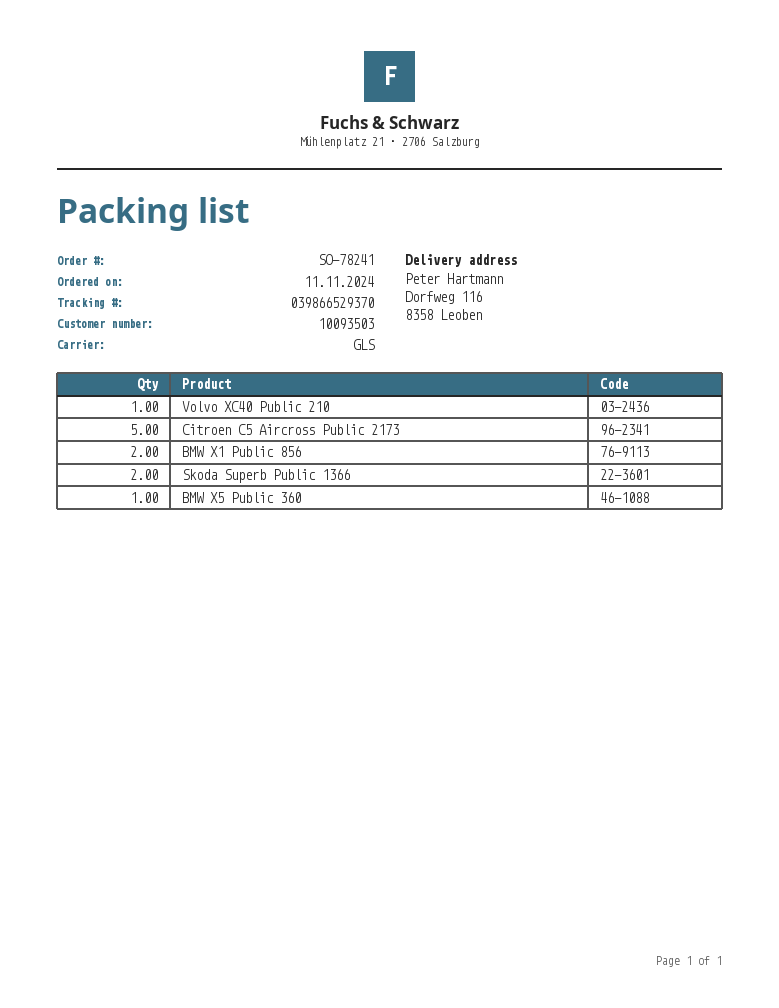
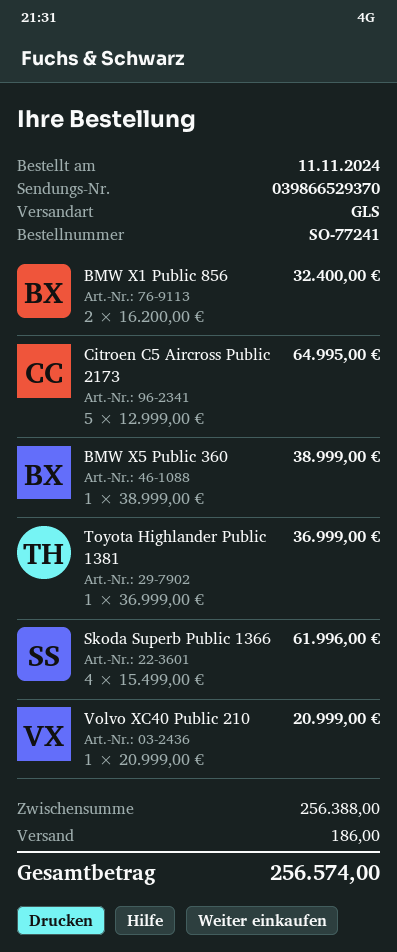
order number: SO-78241 -> SO-77241
Skoda Superb Public 1366: 2 -> 4
Toyota Highlander Public 1381: none -> 1

